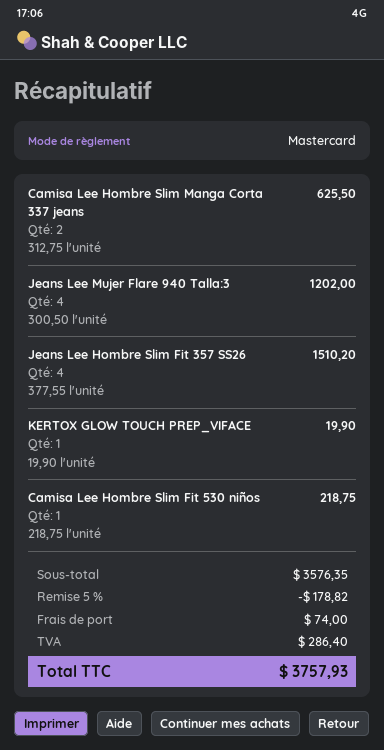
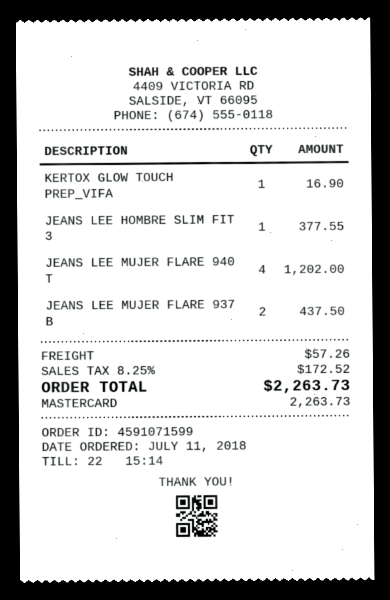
Camisa Lee Hombre Slim Manga Corta 337 jeans: 2 for 625.50 -> none
Jeans Lee Hombre Slim Fit 357 SS26: 4 for 1510.20 -> 1 for 377.55
KERTOX GLOW TOUCH PREP_VIFACE: 1 for 19.90 -> 1 for 16.90
Camisa Lee Hombre Slim Fit 530 niños: 1 for 218.75 -> none
JEANS LEE MUJER FLARE 937 B: none -> 2 for 437.50
discount: 5% = 178.82 -> none
shipping: 74.00 -> 57.26
tax: 286.40 -> 172.52
total: 3757.93 -> 2263.73

